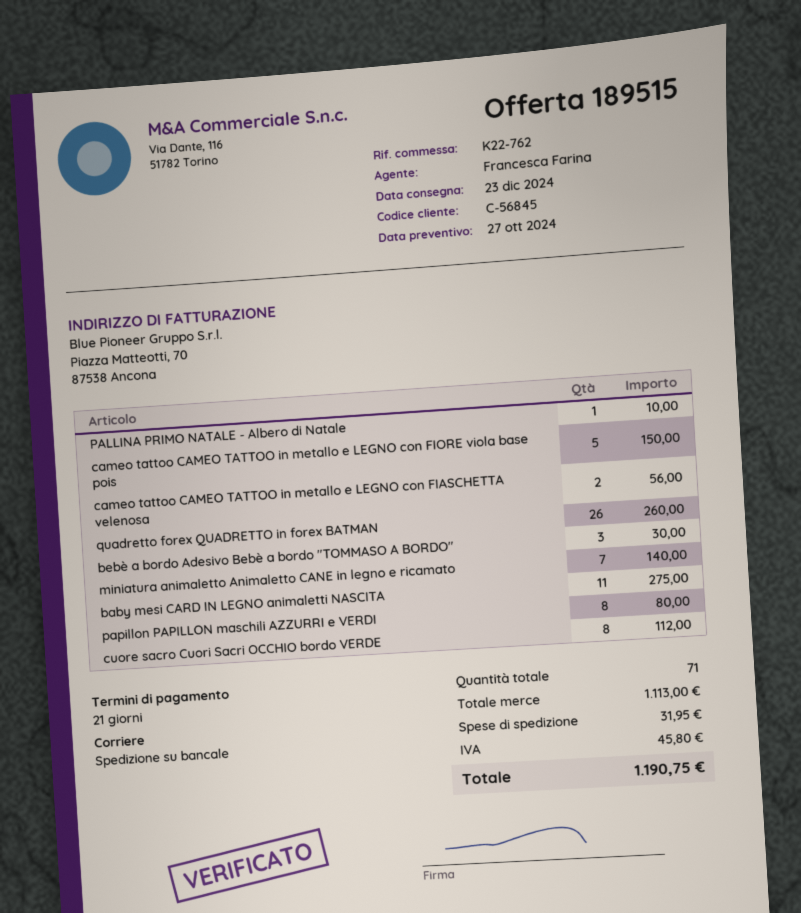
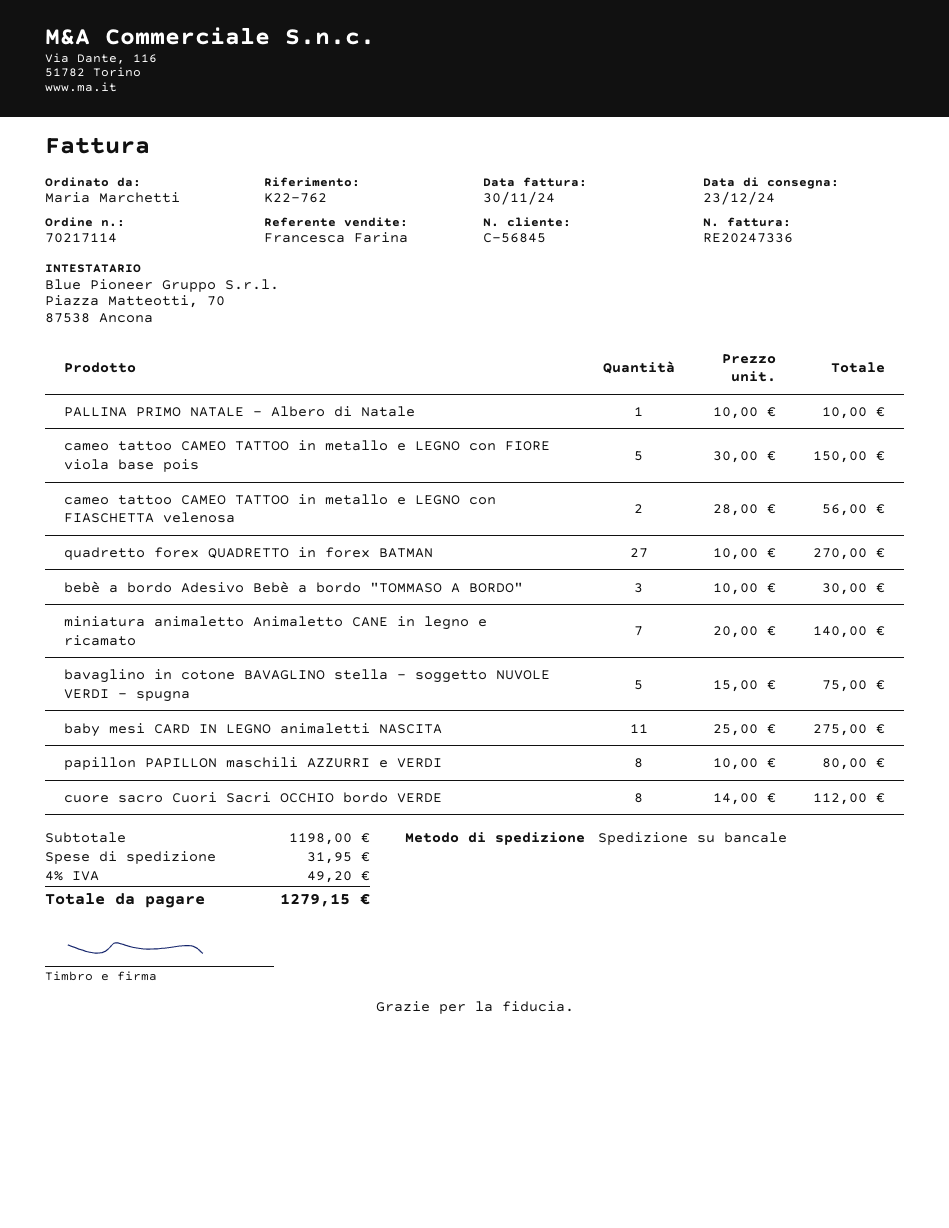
quadretto forex QUADRETTO in forex BATMAN: 26 for 260.00 -> 27 for 270.00
bavaglino in cotone BAVAGLINO stella - soggetto NUVOLE VERDI - spugna: none -> 5 for 75.00
subtotal: 1113.00 -> 1198.00
tax: 45.80 -> 49.20
total: 1190.75 -> 1279.15

